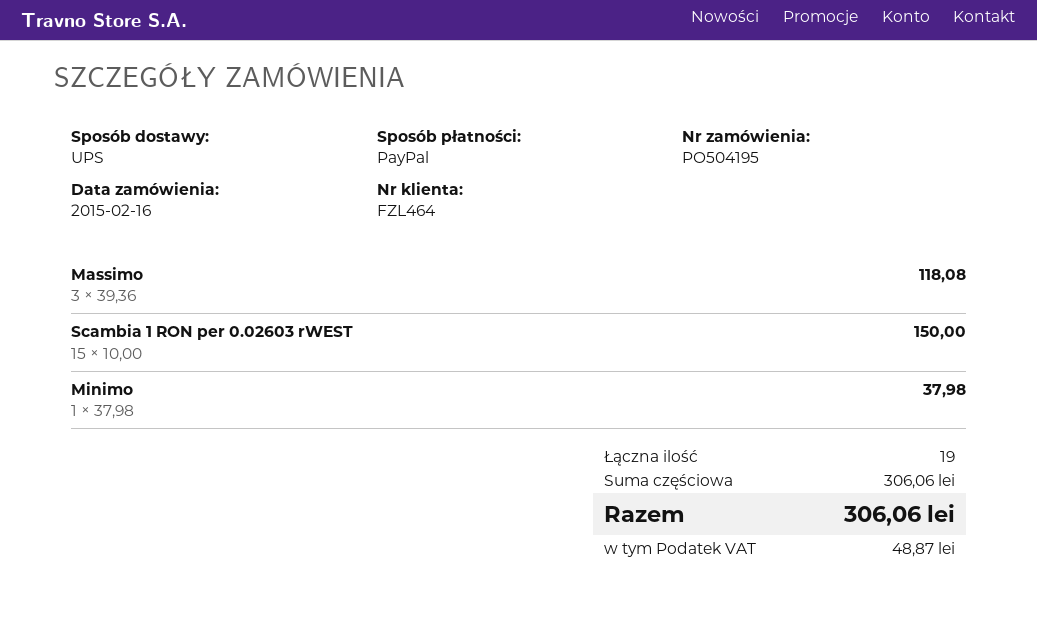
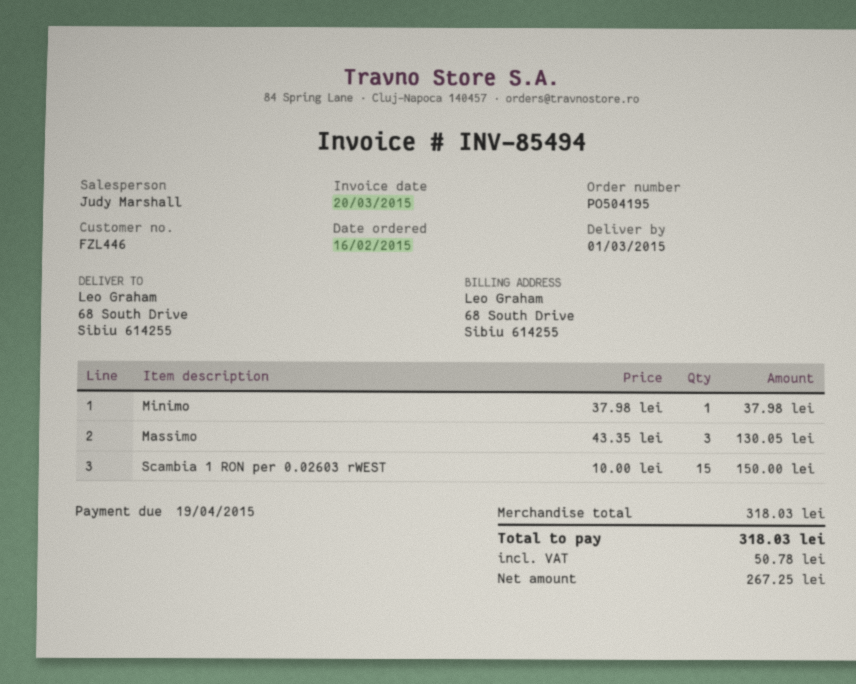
customer number: FZL464 -> FZL446
Massimo: 3 x 39.36 = 118.08 -> 3 x 43.35 = 130.05
subtotal: 306.06 -> 318.03
tax: 48.87 -> 50.78
total: 306.06 -> 318.03

